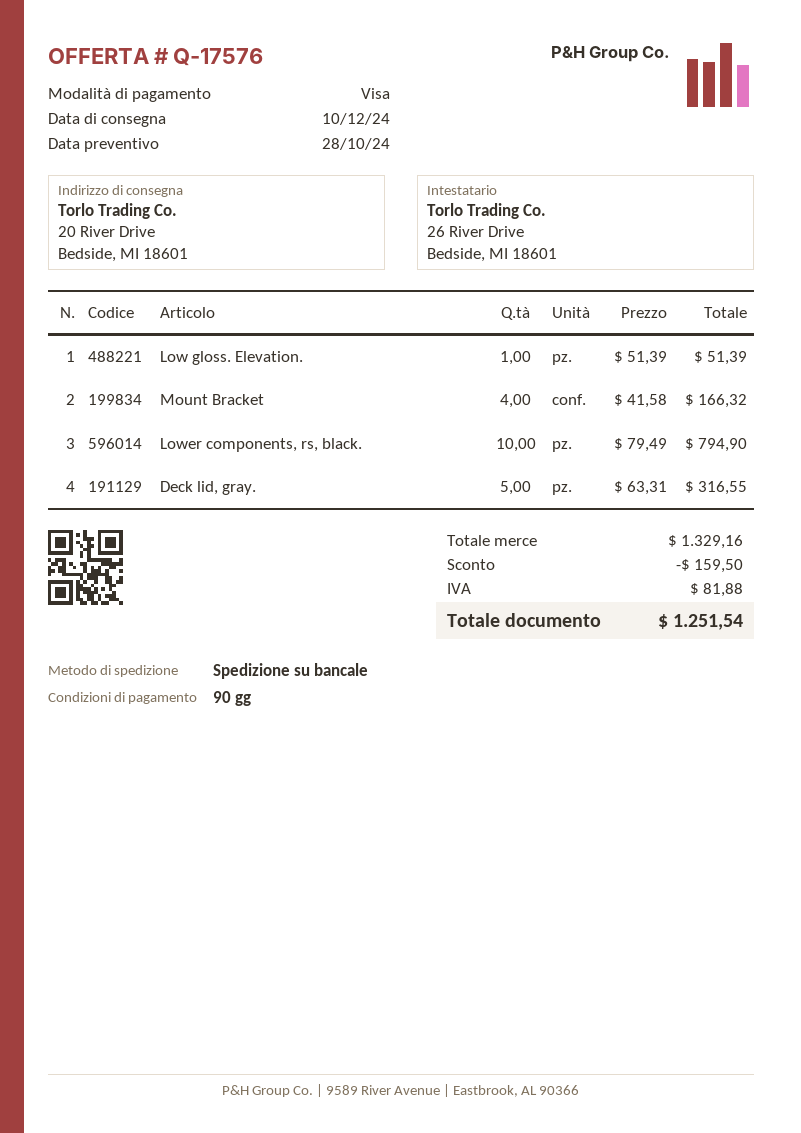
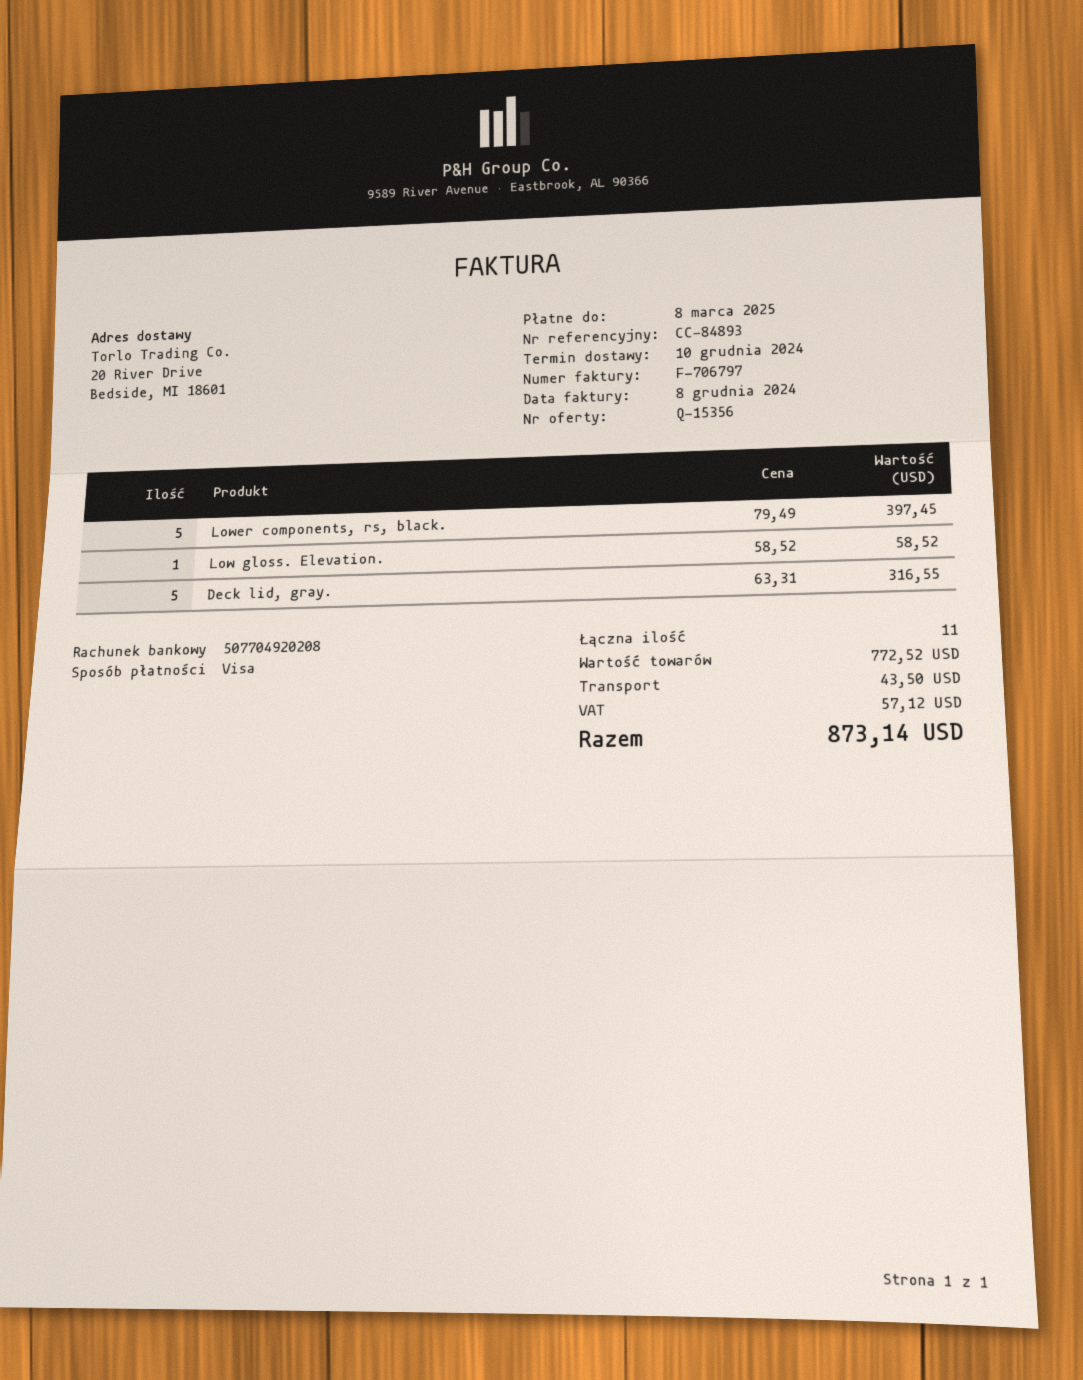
quote number: Q-17576 -> Q-15356
Low gloss. Elevation.: 1 x 51.39 = 51.39 -> 1 x 58.52 = 58.52
Mount Bracket: 4 x 41.58 = 166.32 -> none
Lower components, rs, black.: 10 x 79.49 = 794.90 -> 5 x 79.49 = 397.45
subtotal: 1329.16 -> 772.52
discount: 159.50 -> none
shipping: none -> 43.50
tax: 81.88 -> 57.12
total: 1251.54 -> 873.14

